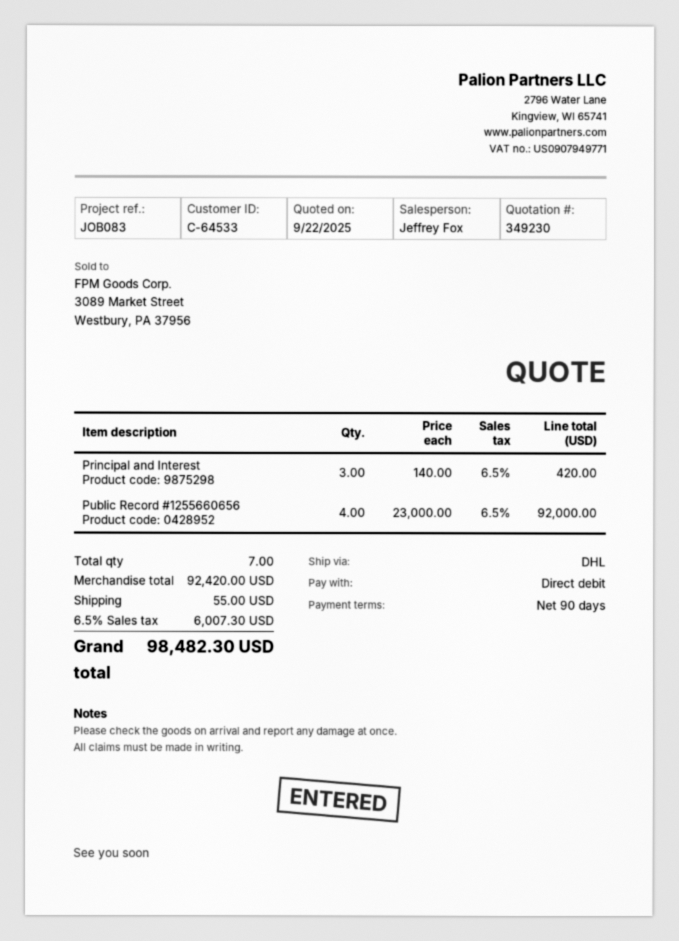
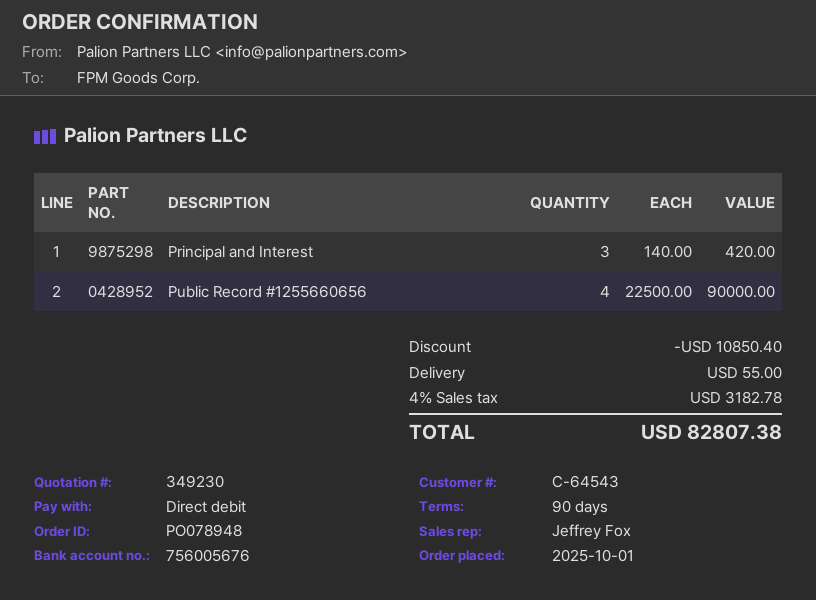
customer number: C-64533 -> C-64543
Public Record #1255660656: 4 x 23000.00 = 92000.00 -> 4 x 22500.00 = 90000.00
discount: none -> 10850.40
tax: 6.5% = 6007.30 -> 4% = 3182.78
total: 98482.30 -> 82807.38

